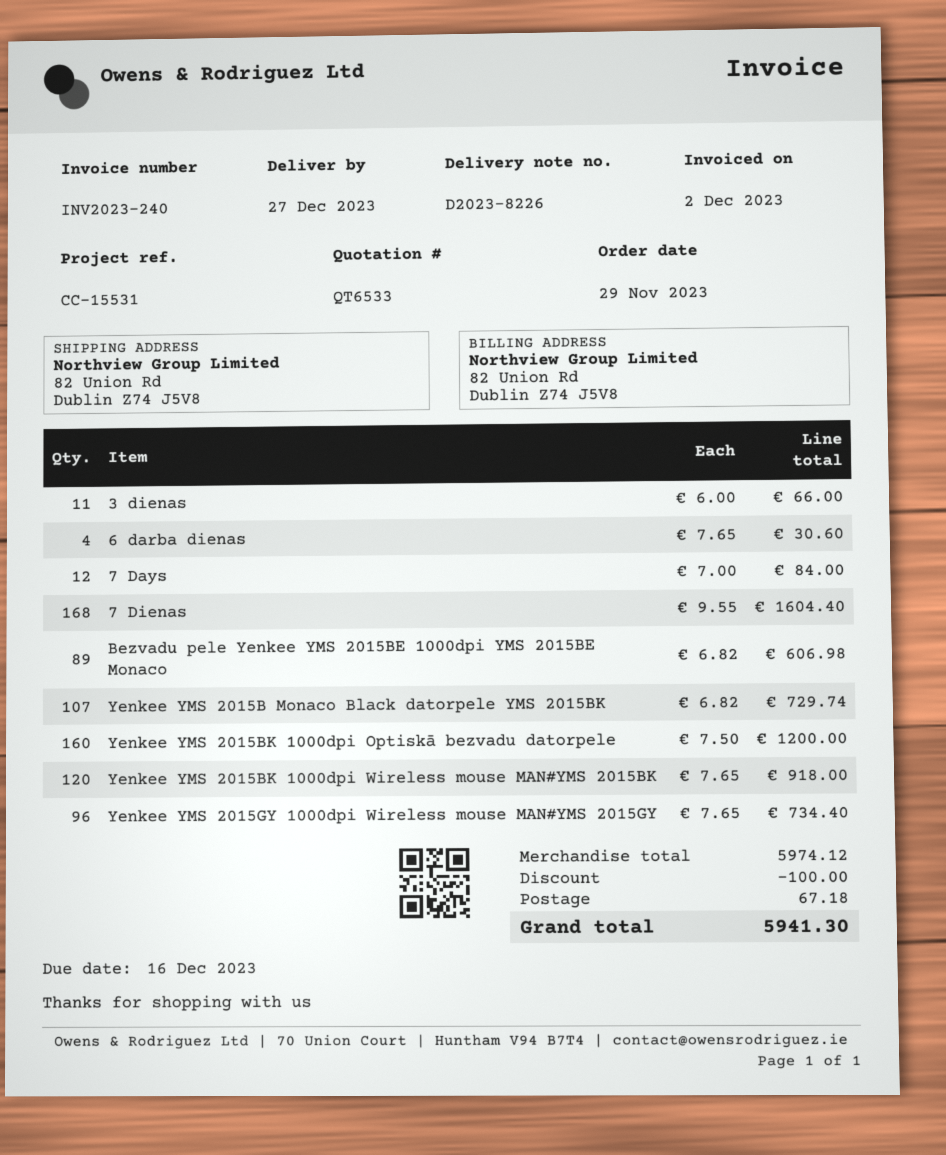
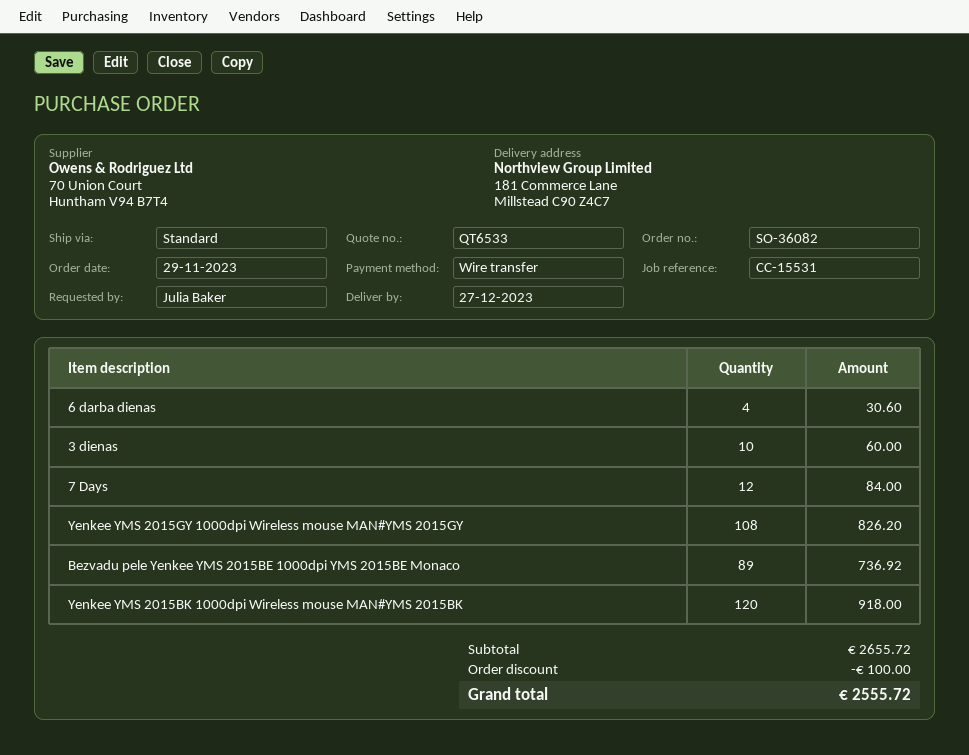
ship to: 82 Union Rd, Dublin Z74 J5V8 -> 181 Commerce Lane, Millstead C90 Z4C7
3 dienas: 11 for 66.00 -> 10 for 60.00
7 Dienas: 168 for 1604.40 -> none
Bezvadu pele Yenkee YMS 2015BE 1000dpi YMS 2015BE Monaco: 89 for 606.98 -> 89 for 736.92
Yenkee YMS 2015B Monaco Black datorpele YMS 2015BK: 107 for 729.74 -> none
Yenkee YMS 2015BK 1000dpi Optiskā bezvadu datorpele: 160 for 1200.00 -> none
Yenkee YMS 2015GY 1000dpi Wireless mouse MAN#YMS 2015GY: 96 for 734.40 -> 108 for 826.20
subtotal: 5974.12 -> 2655.72
shipping: 67.18 -> none
total: 5941.30 -> 2555.72

